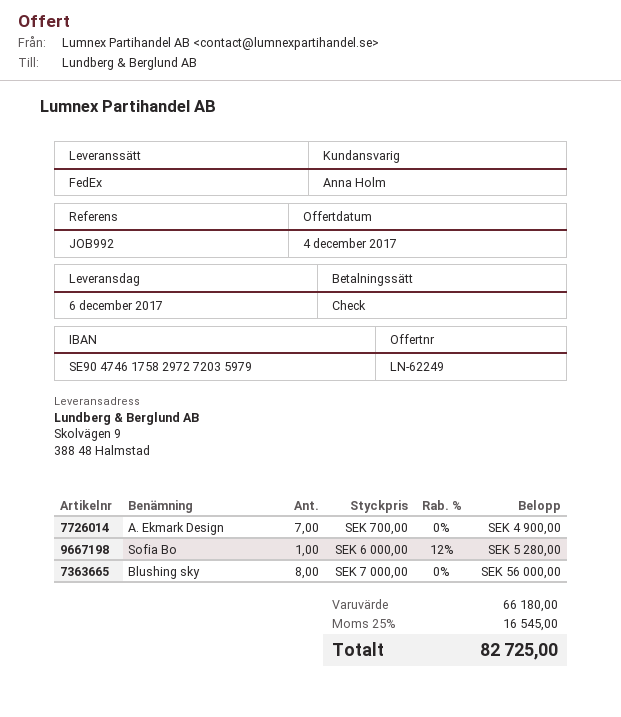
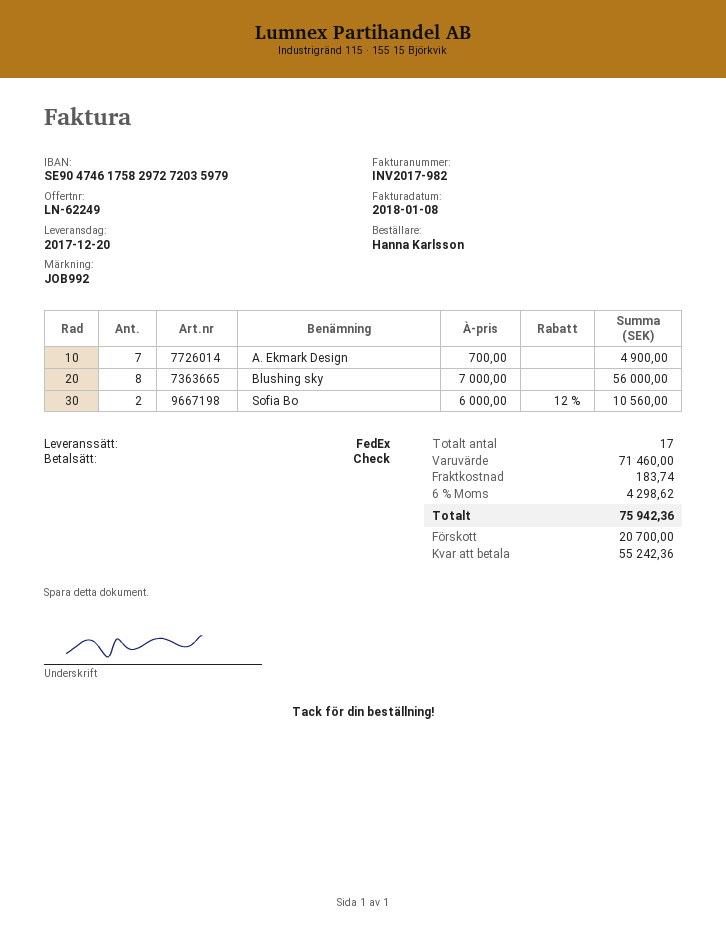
delivery date: 2017-12-06 -> 2017-12-20
Sofia Bo: 1 x 6000.00 - 12% = 5280.00 -> 2 x 6000.00 - 12% = 10560.00
subtotal: 66180.00 -> 71460.00
shipping: none -> 183.74
tax: 25% = 16545.00 -> 6% = 4298.62
total: 82725.00 -> 75942.36

